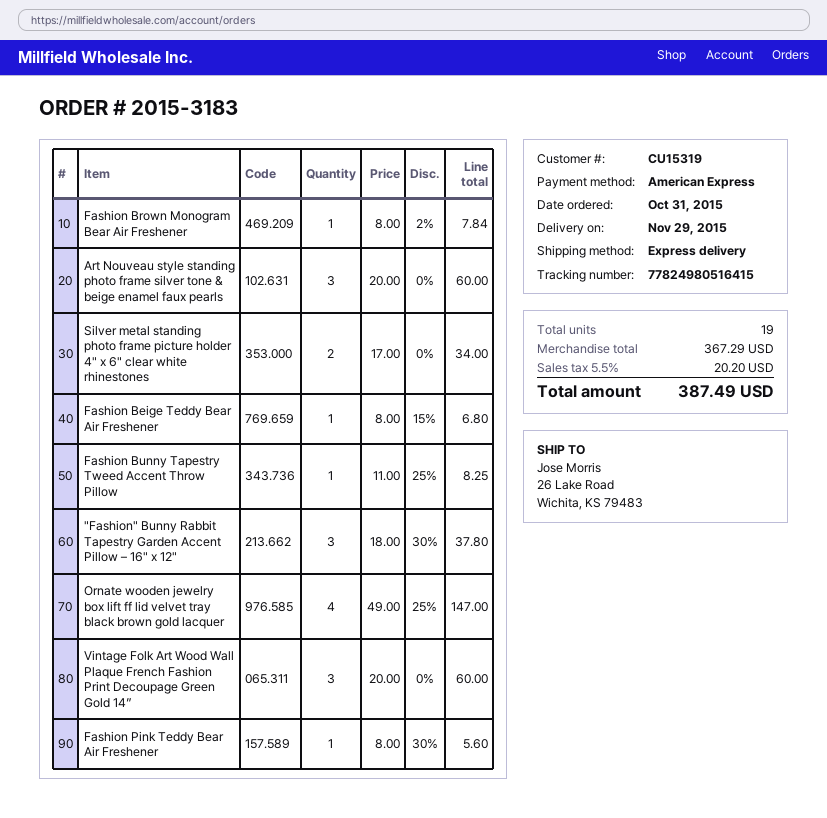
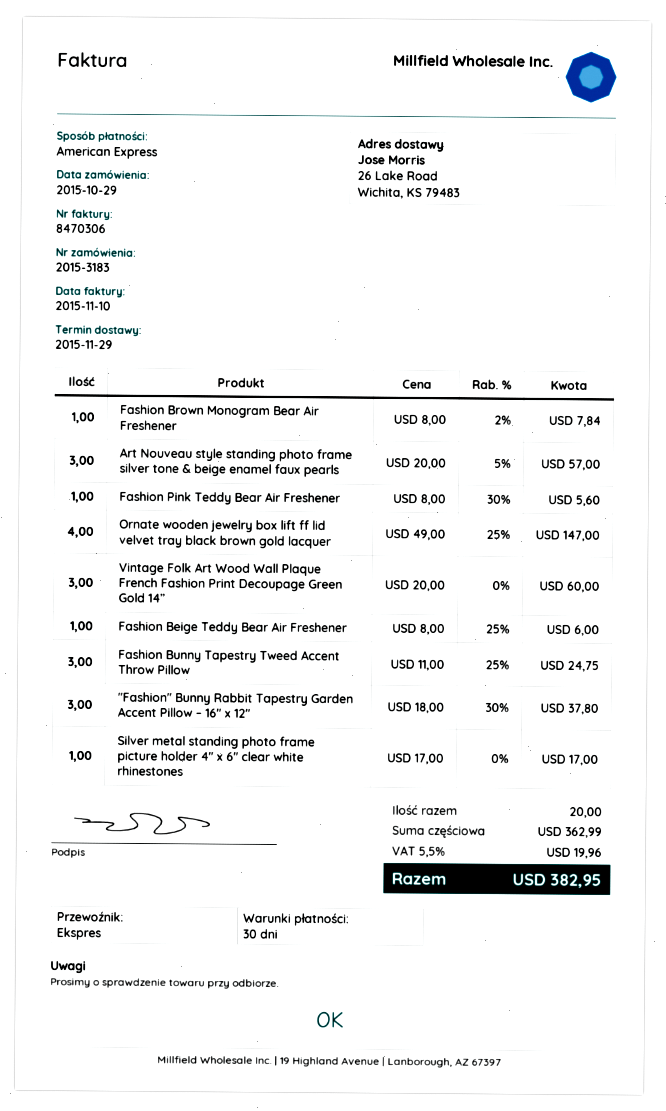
order date: 2015-10-31 -> 2015-10-29
Art Nouveau style standing photo frame silver tone & beige enamel faux pearls: 3 x 20.00 = 60.00 -> 3 x 20.00 - 5% = 57.00
Silver metal standing photo frame picture holder 4" x 6" clear white rhinestones: 2 x 17.00 = 34.00 -> 1 x 17.00 = 17.00
Fashion Beige Teddy Bear Air Freshener: 1 x 8.00 - 15% = 6.80 -> 1 x 8.00 - 25% = 6.00
Fashion Bunny Tapestry Tweed Accent Throw Pillow: 1 x 11.00 - 25% = 8.25 -> 3 x 11.00 - 25% = 24.75
total quantity: 19 -> 20
subtotal: 367.29 -> 362.99
tax: 5.5% = 20.20 -> 5.5% = 19.96
total: 387.49 -> 382.95

